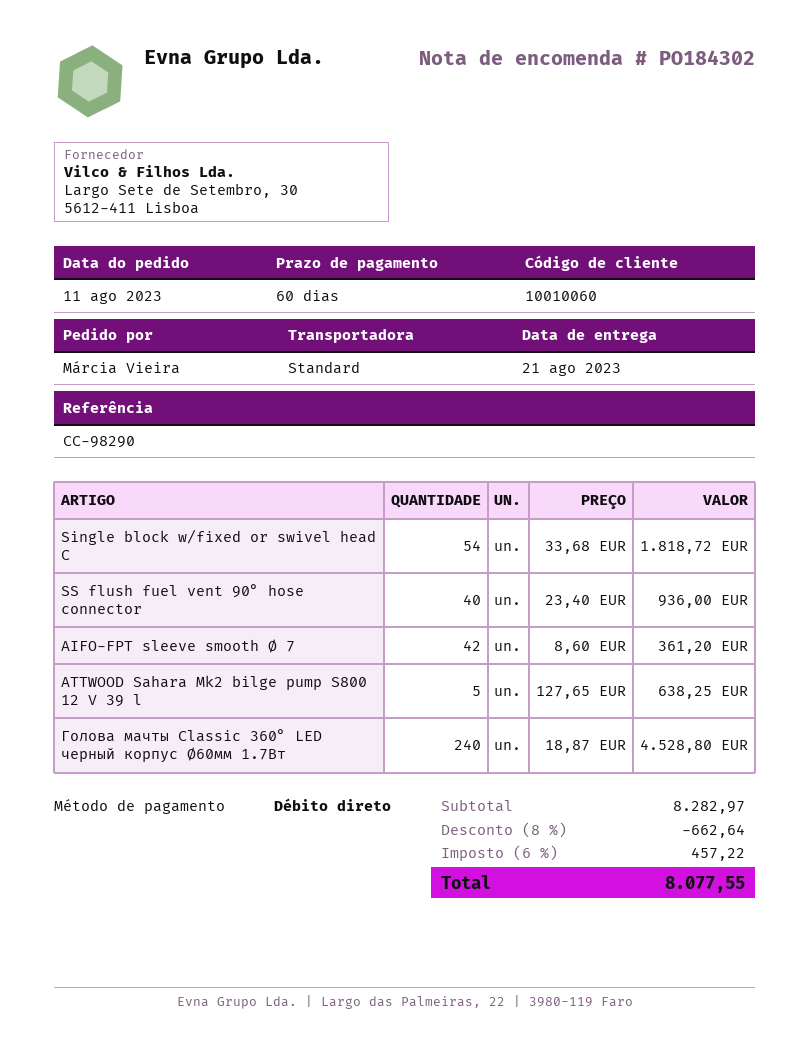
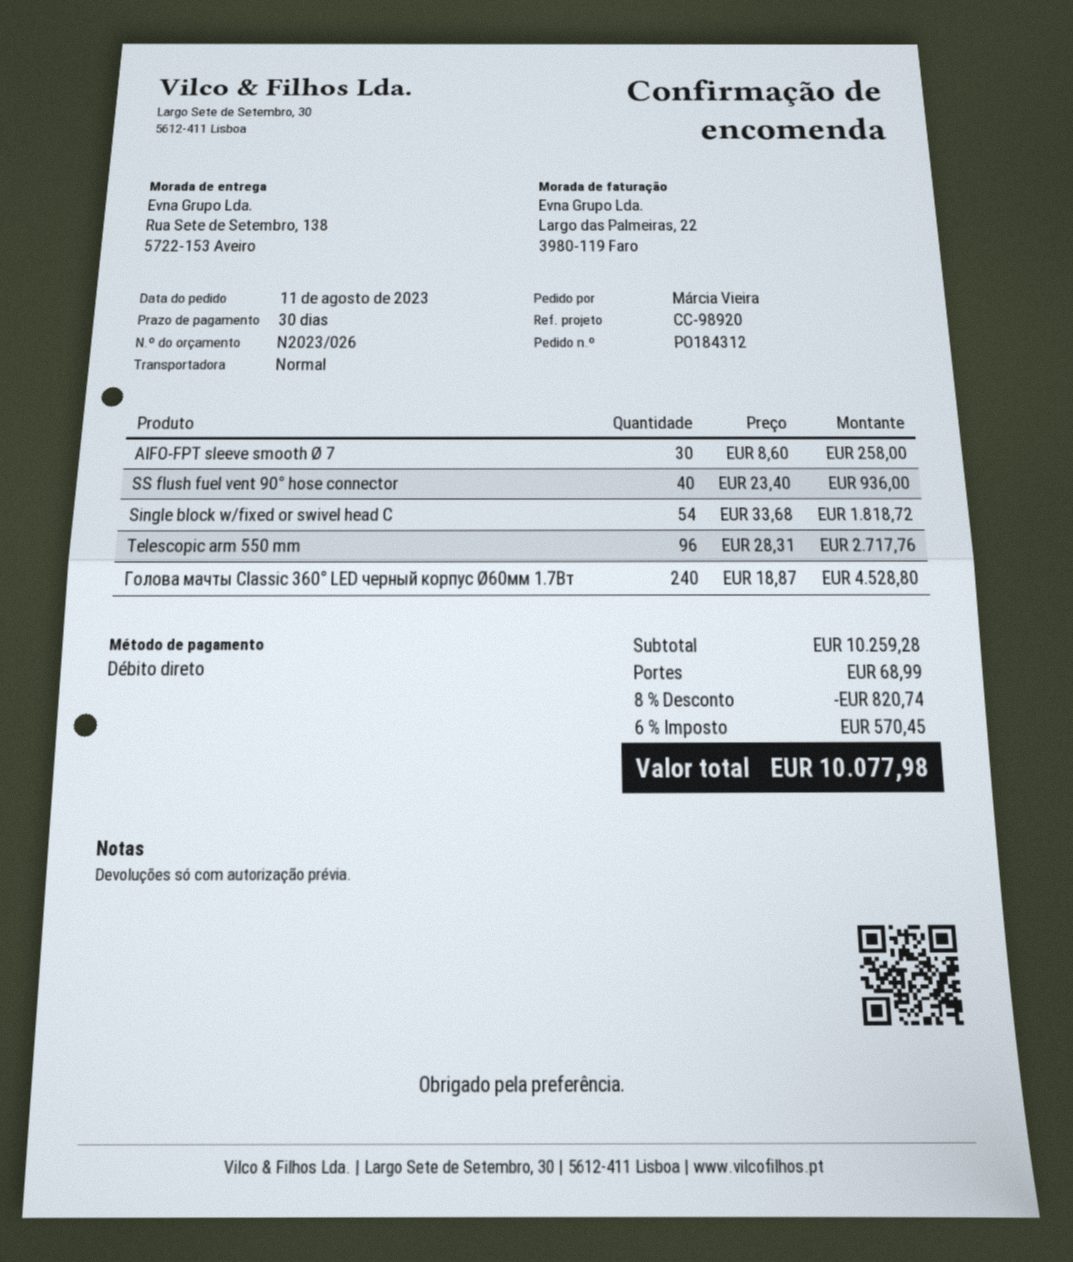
order number: PO184302 -> PO184312
payment terms: 60 days -> 30 days
reference: CC-98290 -> CC-98920
AIFO-FPT sleeve smooth Ø 7: 42 x 8.60 = 361.20 -> 30 x 8.60 = 258.00
ATTWOOD Sahara Mk2 bilge pump S800 12 V 39 l: 5 x 127.65 = 638.25 -> none
Telescopic arm 550 mm: none -> 96 x 28.31 = 2717.76
subtotal: 8282.97 -> 10259.28
discount: 8% = 662.64 -> 8% = 820.74
shipping: none -> 68.99
tax: 6% = 457.22 -> 6% = 570.45
total: 8077.55 -> 10077.98

